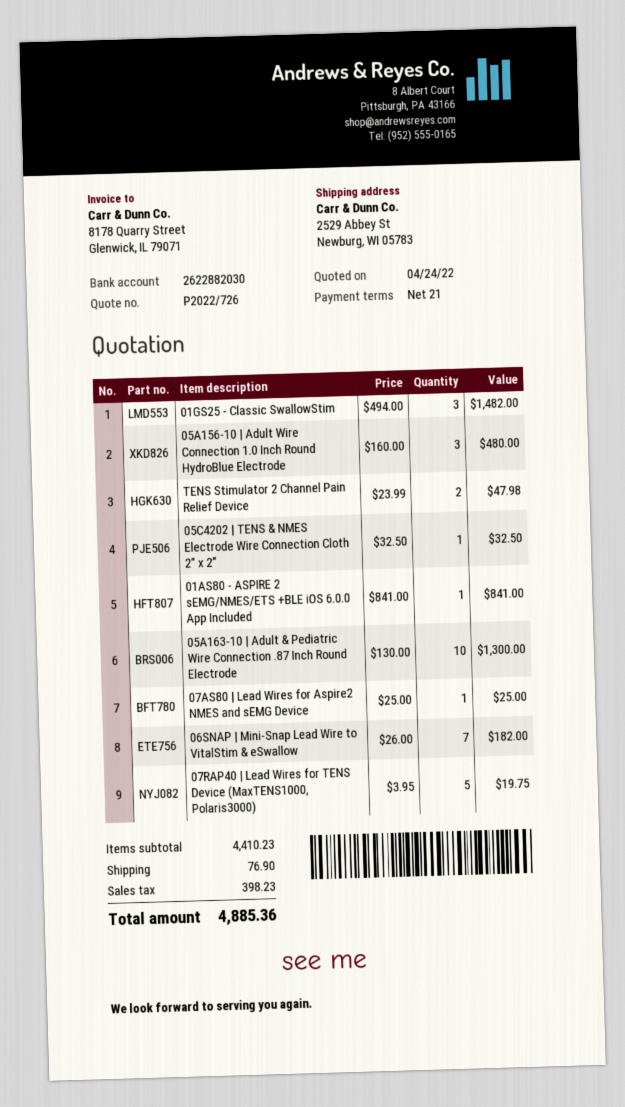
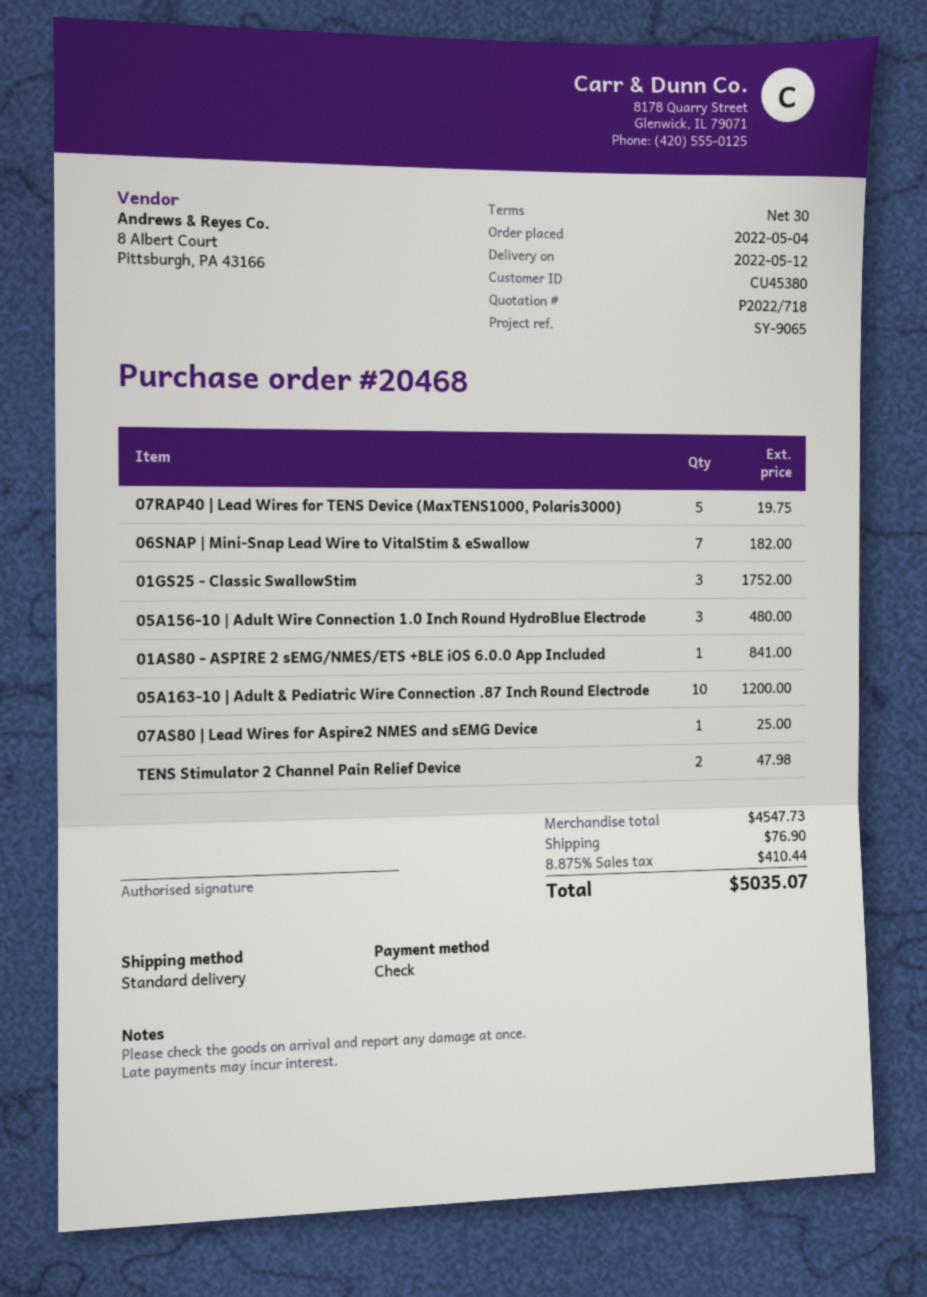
quote number: P2022/726 -> P2022/718
payment terms: 21 days -> 30 days
01GS25 - Classic SwallowStim: 3 for 1482.00 -> 3 for 1752.00
05C4202 | TENS & NMES Electrode Wire Connection Cloth 2” x 2”: 1 for 32.50 -> none
05A163-10 | Adult & Pediatric Wire Connection .87 Inch Round Electrode: 10 for 1300.00 -> 10 for 1200.00
subtotal: 4410.23 -> 4547.73
tax: 398.23 -> 410.44
total: 4885.36 -> 5035.07

